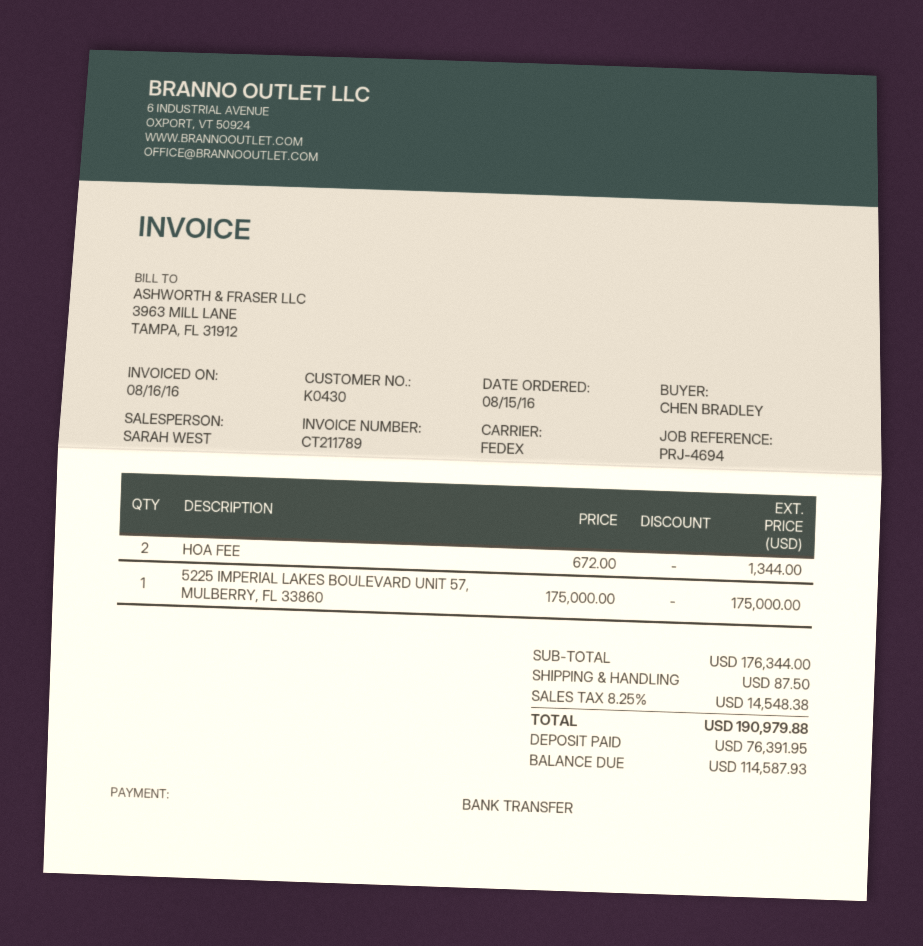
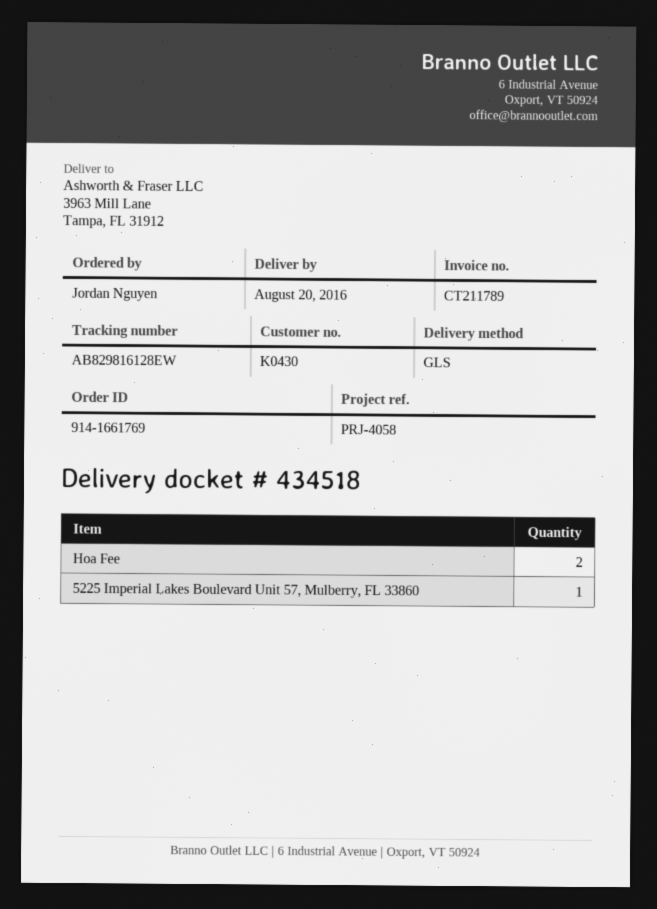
reference: PRJ-4694 -> PRJ-4058
ordered by: CHEN BRADLEY -> Jordan Nguyen
shipping method: FedEx -> GLS

